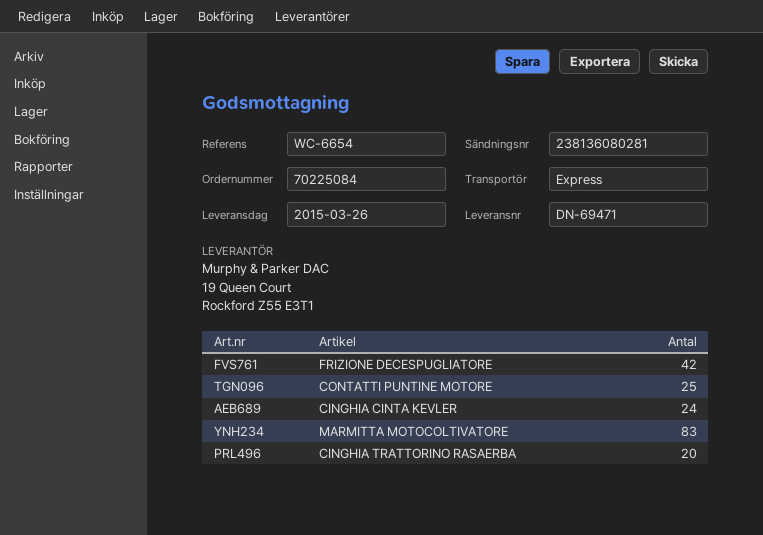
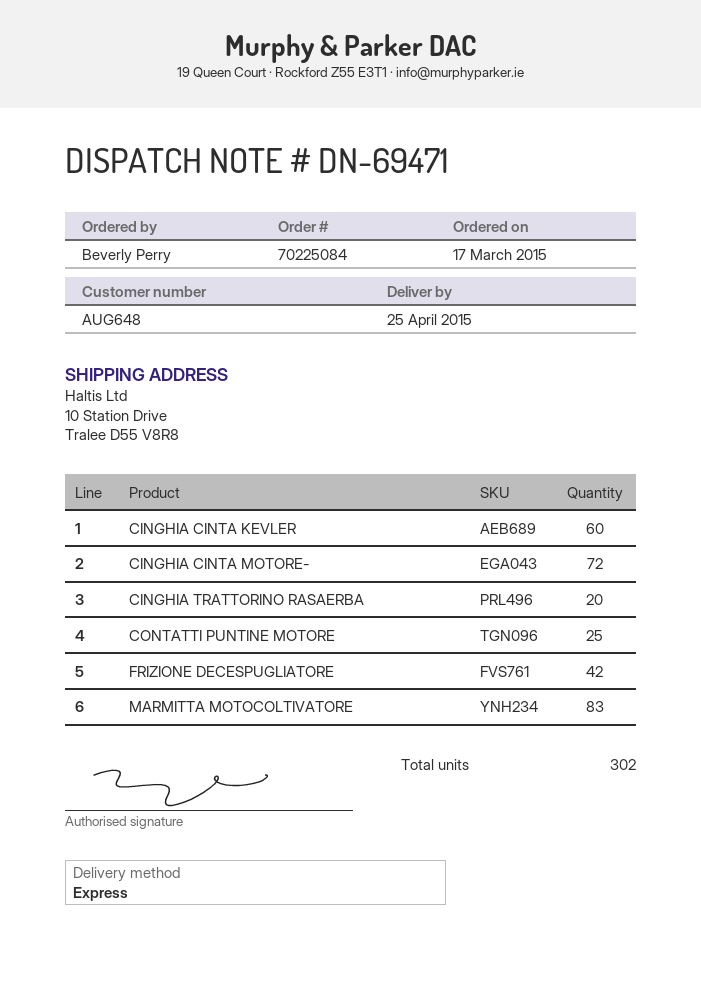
delivery date: 2015-03-26 -> 2015-04-25
CINGHIA CINTA KEVLER: 24 -> 60
CINGHIA CINTA MOTORE-: none -> 72

